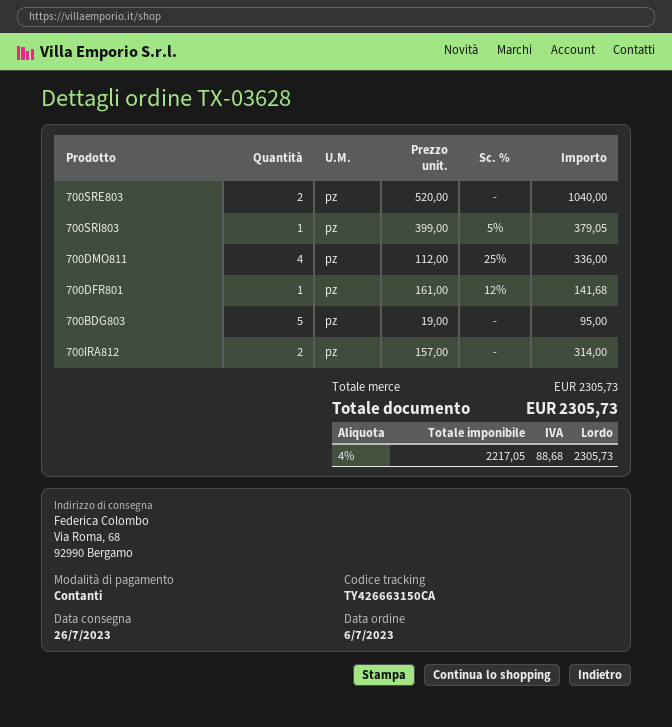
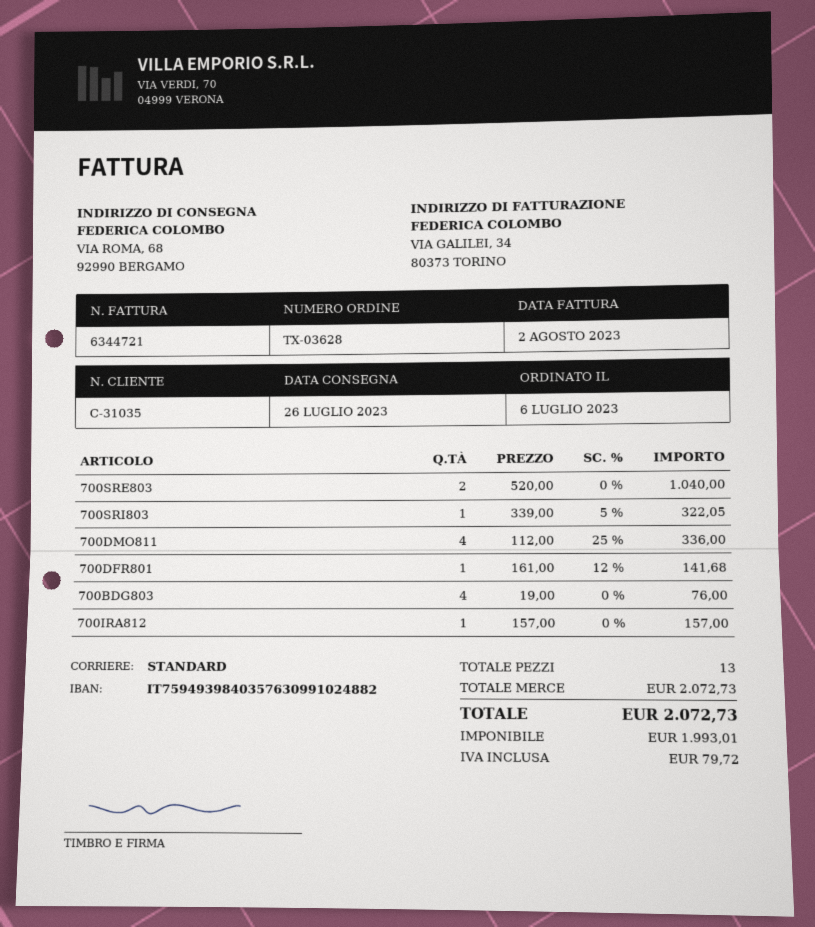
700SRI803: 1 x 399.00 - 5% = 379.05 -> 1 x 339.00 - 5% = 322.05
700BDG803: 5 x 19.00 = 95.00 -> 4 x 19.00 = 76.00
700IRA812: 2 x 157.00 = 314.00 -> 1 x 157.00 = 157.00
subtotal: 2305.73 -> 2072.73
net: 2217.05 -> 1993.01
tax: 88.68 -> 79.72
total: 2305.73 -> 2072.73

